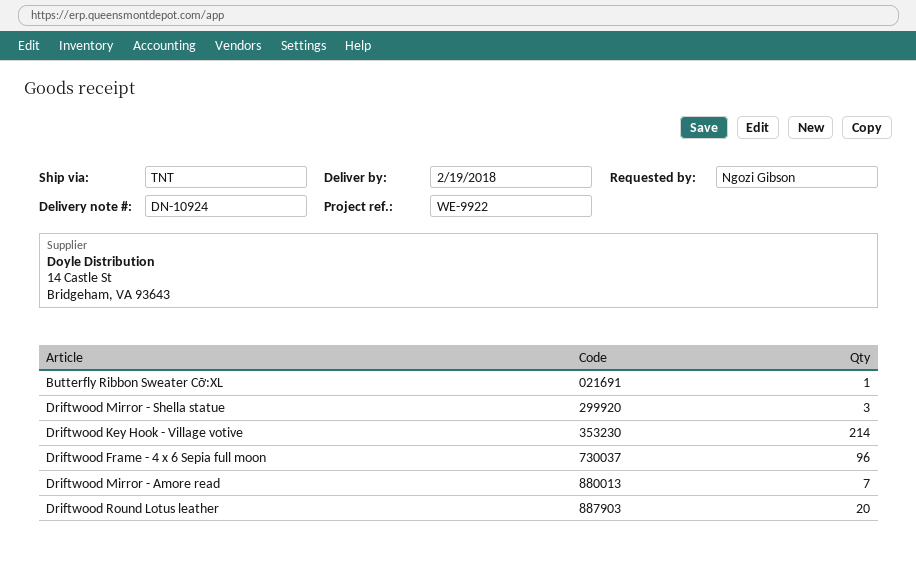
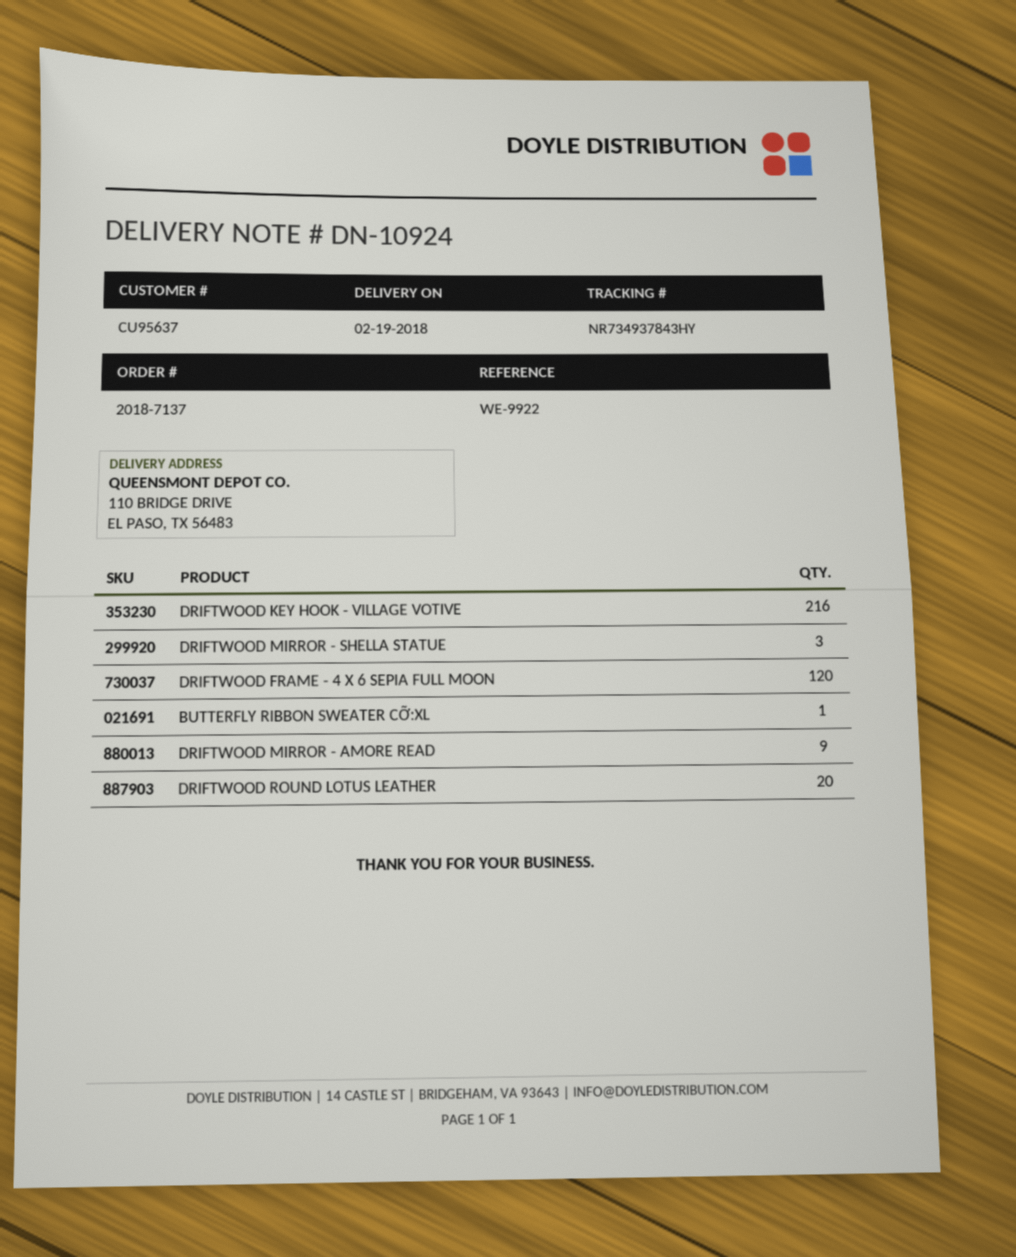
Driftwood Key Hook - Village votive: 214 -> 216
Driftwood Frame - 4 x 6 Sepia full moon: 96 -> 120
Driftwood Mirror - Amore read: 7 -> 9

